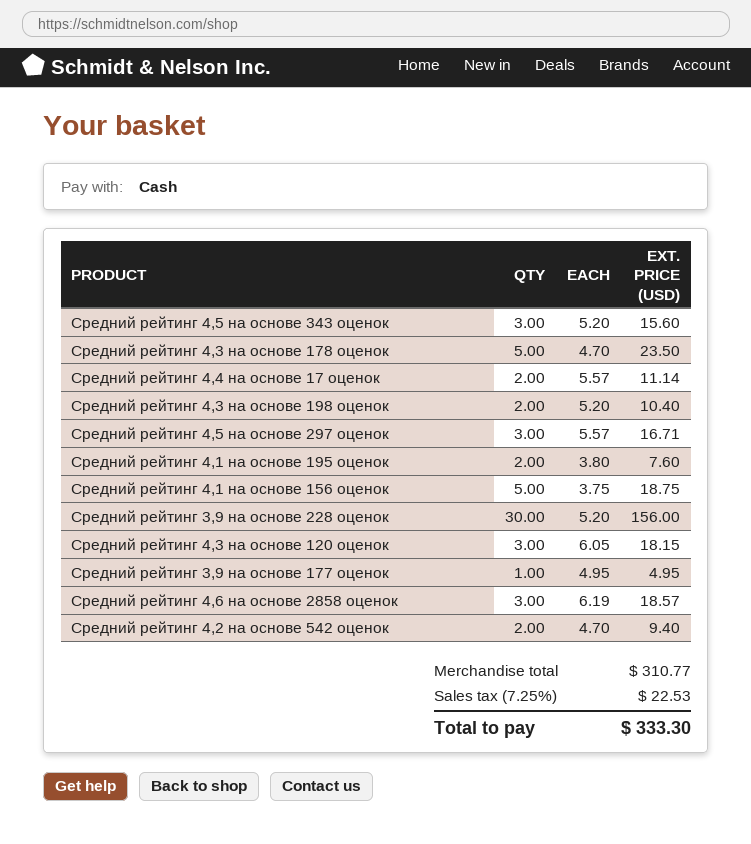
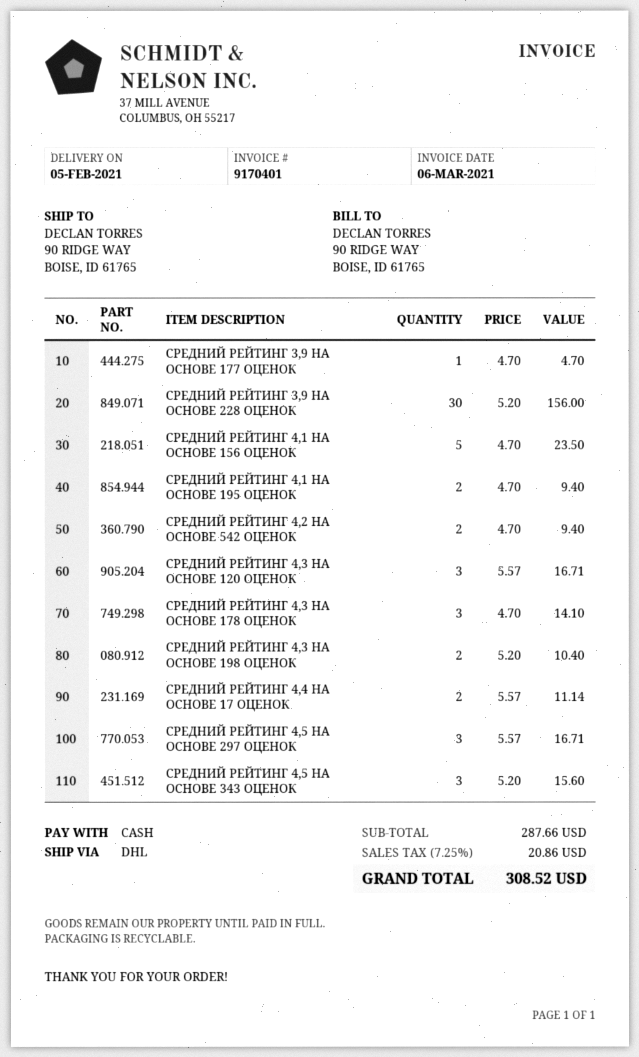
Средний рейтинг 4,3 на основе 178 оценок: 5 x 4.70 = 23.50 -> 3 x 4.70 = 14.10
Средний рейтинг 4,1 на основе 195 оценок: 2 x 3.80 = 7.60 -> 2 x 4.70 = 9.40
Средний рейтинг 4,1 на основе 156 оценок: 5 x 3.75 = 18.75 -> 5 x 4.70 = 23.50
Средний рейтинг 4,3 на основе 120 оценок: 3 x 6.05 = 18.15 -> 3 x 5.57 = 16.71
Средний рейтинг 3,9 на основе 177 оценок: 1 x 4.95 = 4.95 -> 1 x 4.70 = 4.70
Средний рейтинг 4,6 на основе 2858 оценок: 3 x 6.19 = 18.57 -> none
subtotal: 310.77 -> 287.66
tax: 7.25% = 22.53 -> 7.25% = 20.86
total: 333.30 -> 308.52

